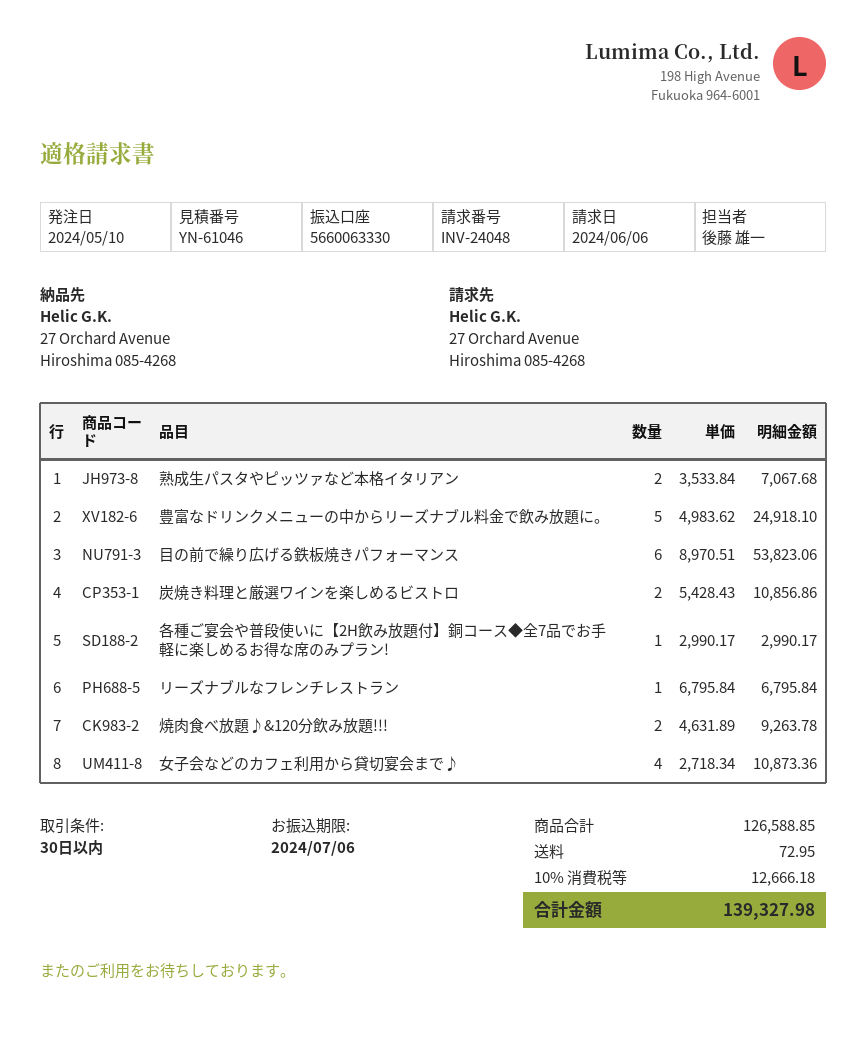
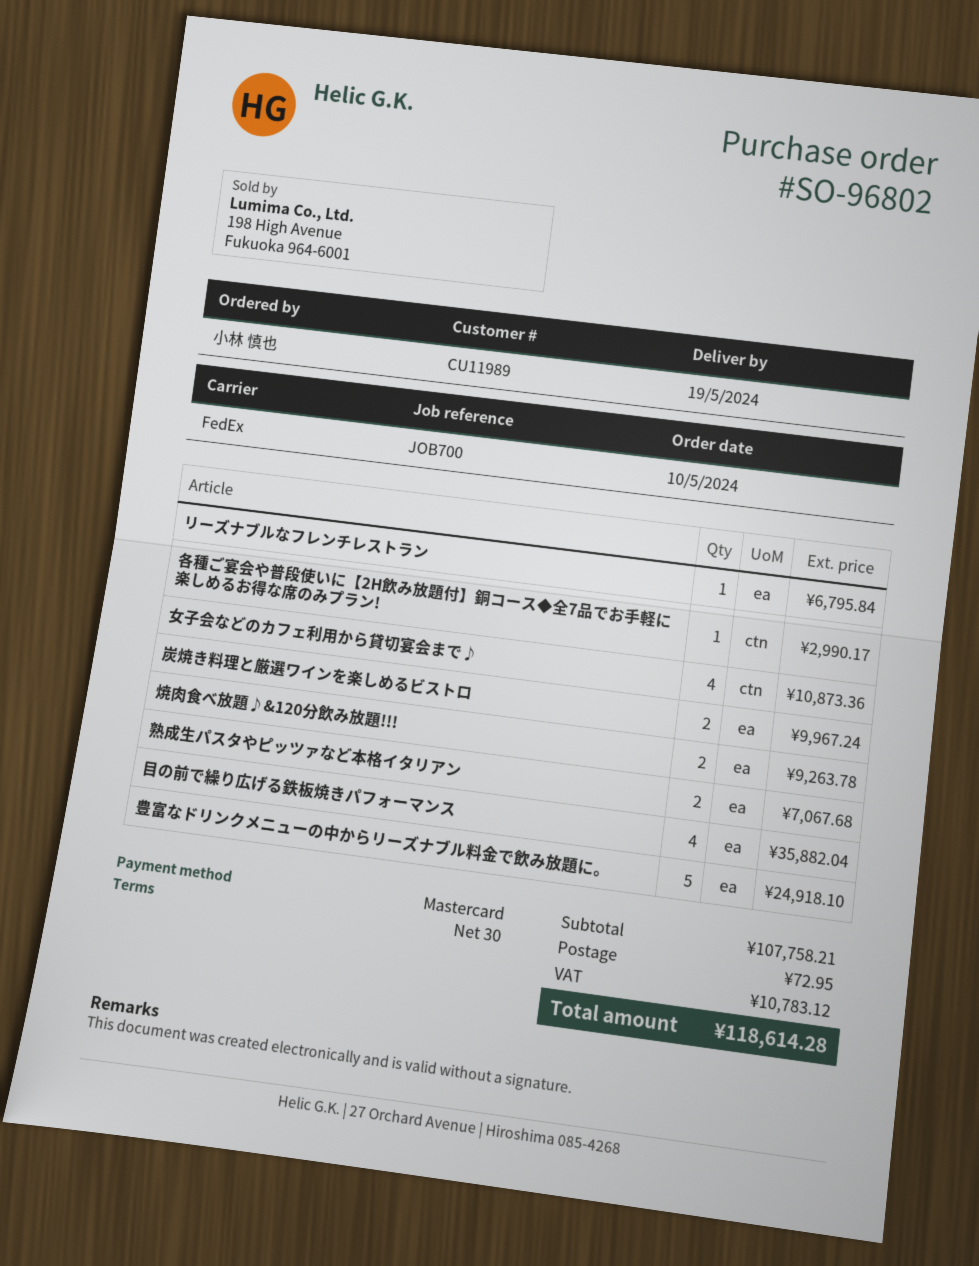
目の前で繰り広げる鉄板焼きパフォーマンス: 6 for 53823.06 -> 4 for 35882.04
炭焼き料理と厳選ワインを楽しめるビストロ: 2 for 10856.86 -> 2 for 9967.24
subtotal: 126588.85 -> 107758.21
tax: 12666.18 -> 10783.12
total: 139327.98 -> 118614.28

